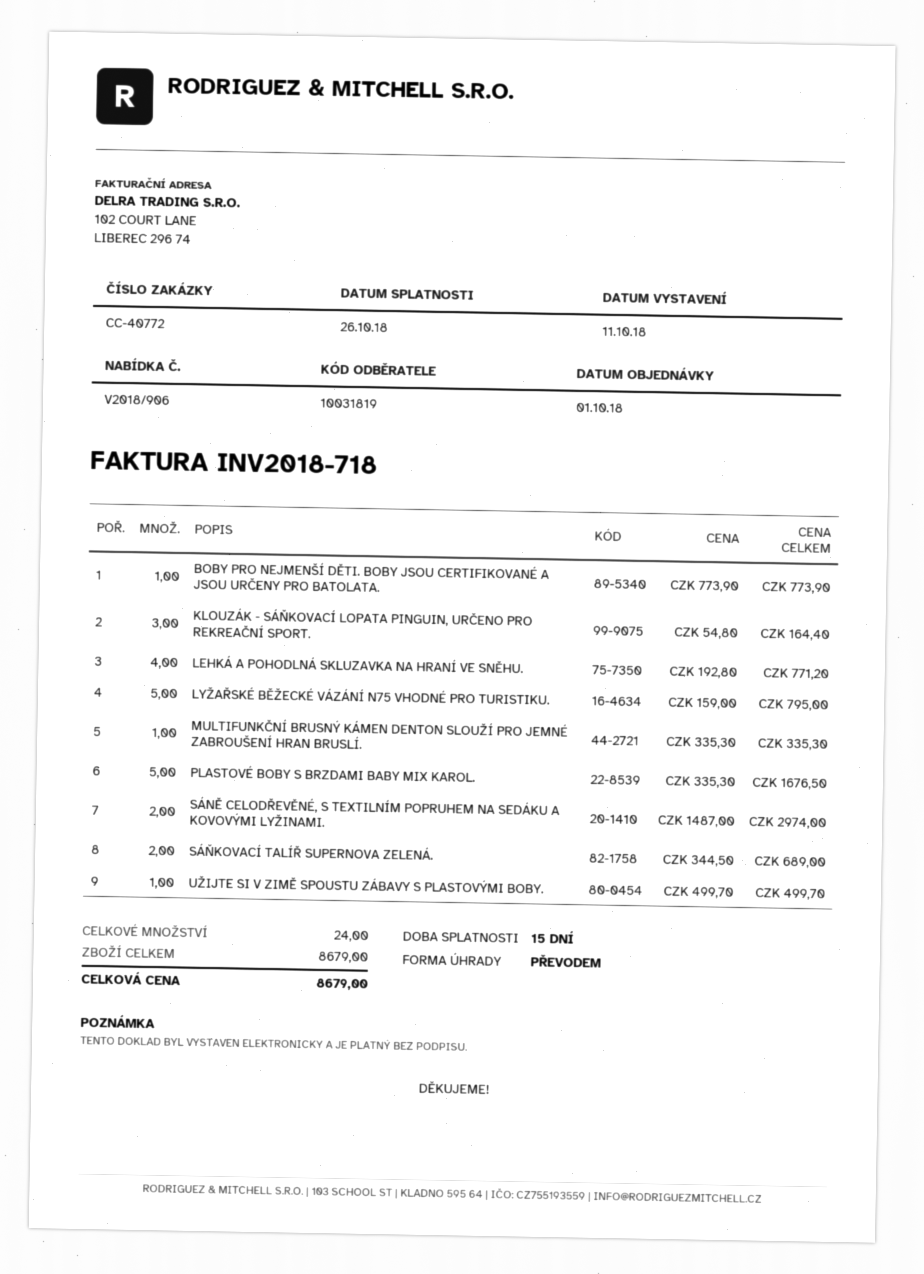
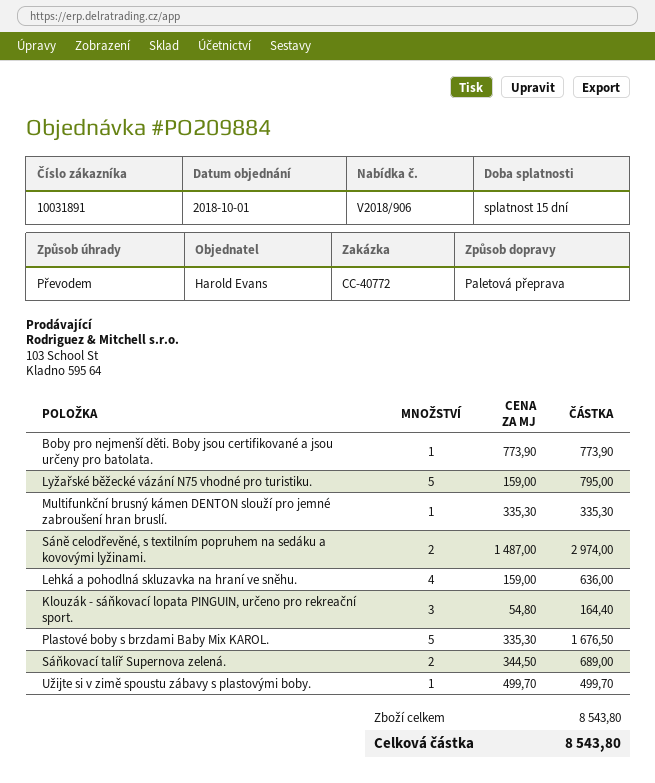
customer number: 10031819 -> 10031891
LEHKÁ A POHODLNÁ SKLUZAVKA NA HRANÍ VE SNĚHU.: 4 x 192.80 = 771.20 -> 4 x 159.00 = 636.00
subtotal: 8679.00 -> 8543.80
total: 8679.00 -> 8543.80

